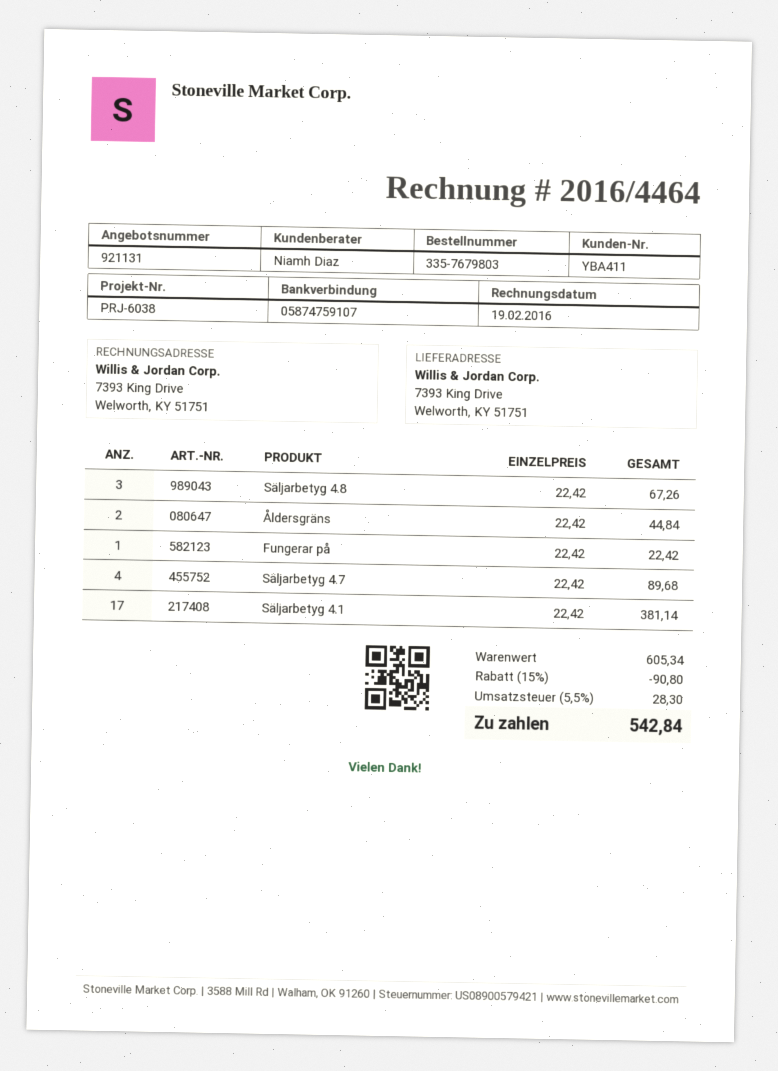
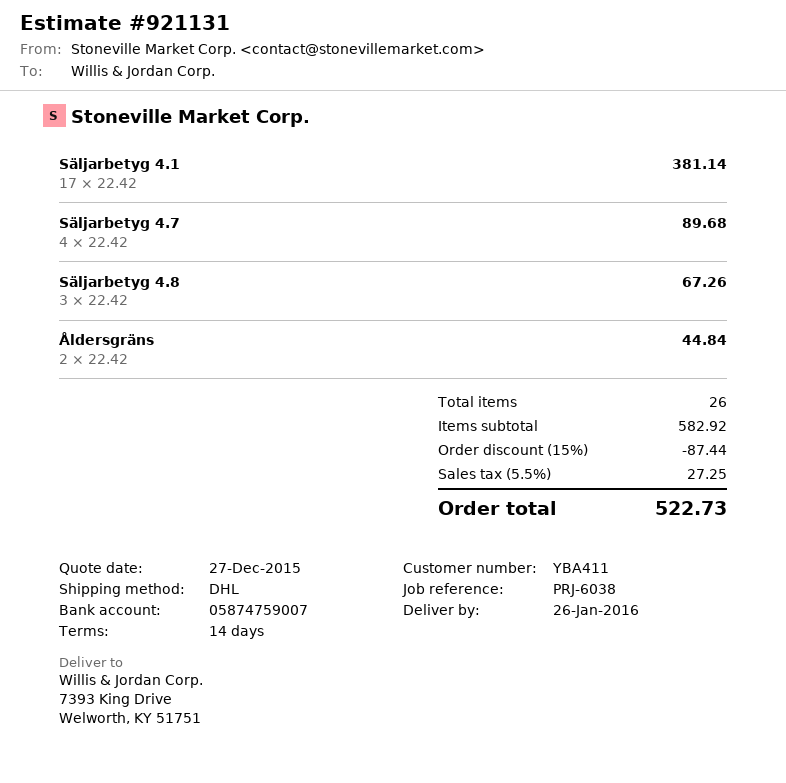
bank account: 05874759107 -> 05874759007
Fungerar på: 1 x 22.42 = 22.42 -> none
subtotal: 605.34 -> 582.92
discount: 15% = 90.80 -> 15% = 87.44
tax: 5.5% = 28.30 -> 5.5% = 27.25
total: 542.84 -> 522.73

